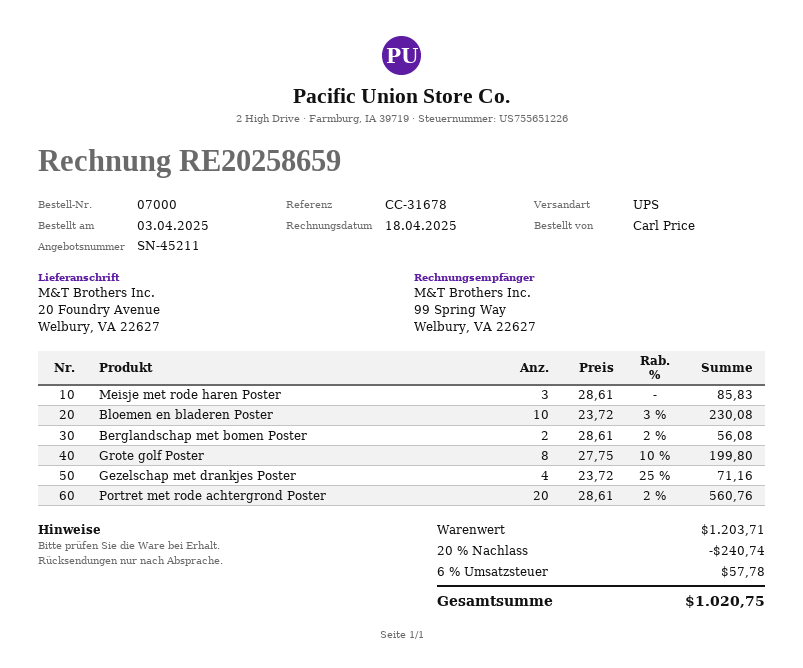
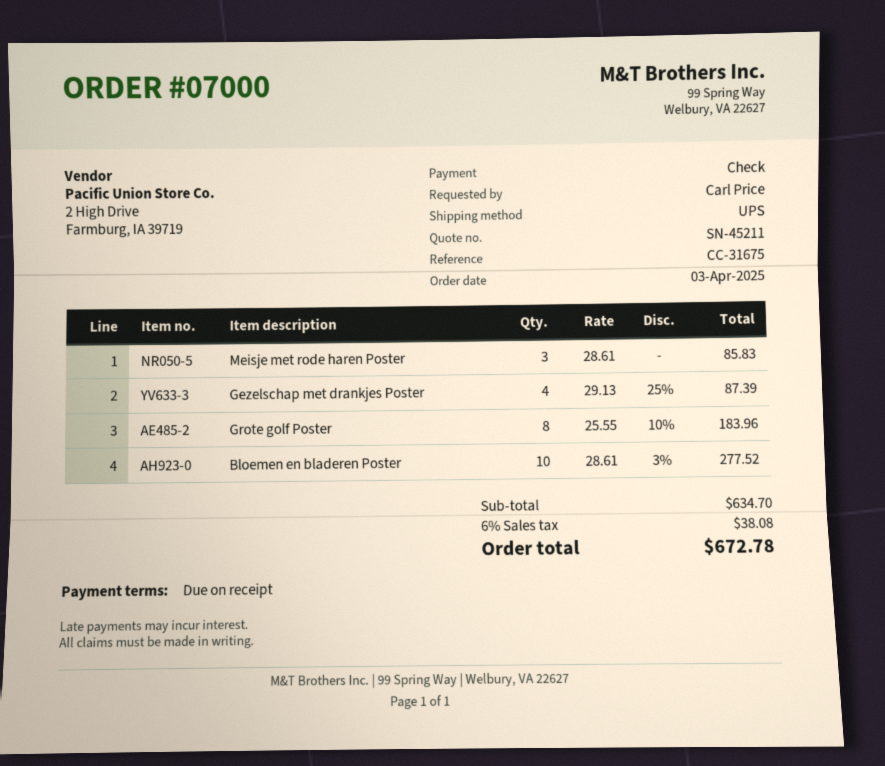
reference: CC-31678 -> CC-31675
Bloemen en bladeren Poster: 10 x 23.72 - 3% = 230.08 -> 10 x 28.61 - 3% = 277.52
Berglandschap met bomen Poster: 2 x 28.61 - 2% = 56.08 -> none
Grote golf Poster: 8 x 27.75 - 10% = 199.80 -> 8 x 25.55 - 10% = 183.96
Gezelschap met drankjes Poster: 4 x 23.72 - 25% = 71.16 -> 4 x 29.13 - 25% = 87.39
Portret met rode achtergrond Poster: 20 x 28.61 - 2% = 560.76 -> none
subtotal: 1203.71 -> 634.70
discount: 20% = 240.74 -> none
tax: 6% = 57.78 -> 6% = 38.08
total: 1020.75 -> 672.78

